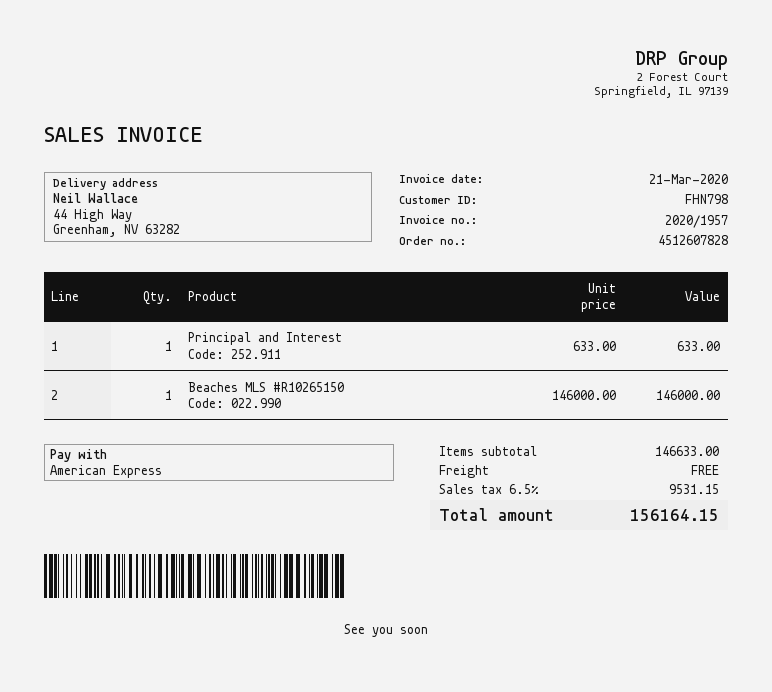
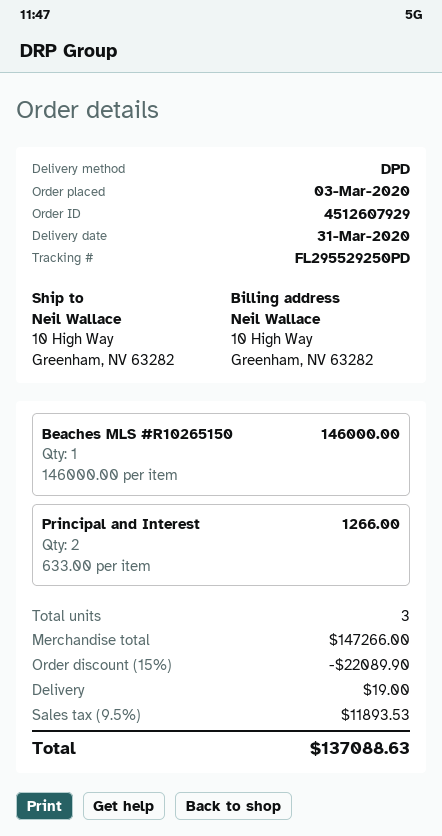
order number: 4512607828 -> 4512607929
ship to: 44 High Way, Greenham, NV 63282 -> 10 High Way, Greenham, NV 63282
Principal and Interest: 1 x 633.00 = 633.00 -> 2 x 633.00 = 1266.00
subtotal: 146633.00 -> 147266.00
discount: none -> 15% = 22089.90
shipping: 0.00 -> 19.00
tax: 6.5% = 9531.15 -> 9.5% = 11893.53
total: 156164.15 -> 137088.63

